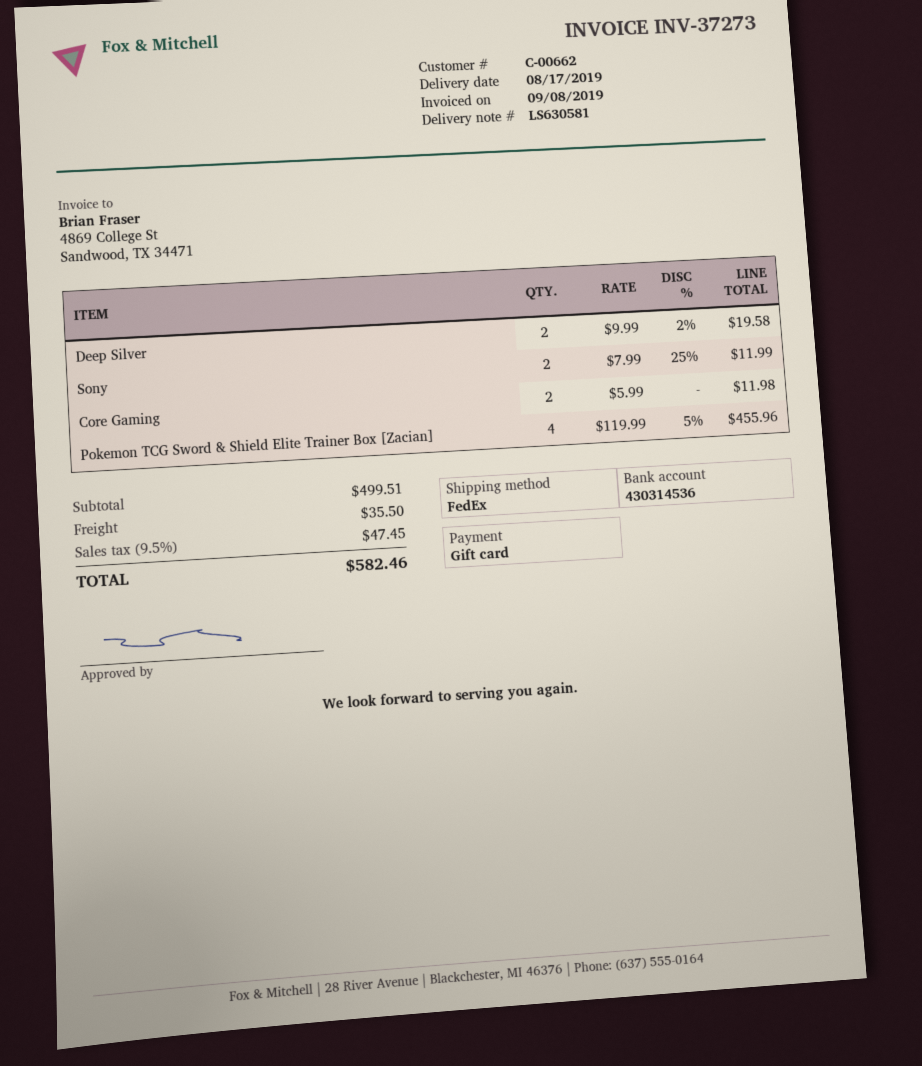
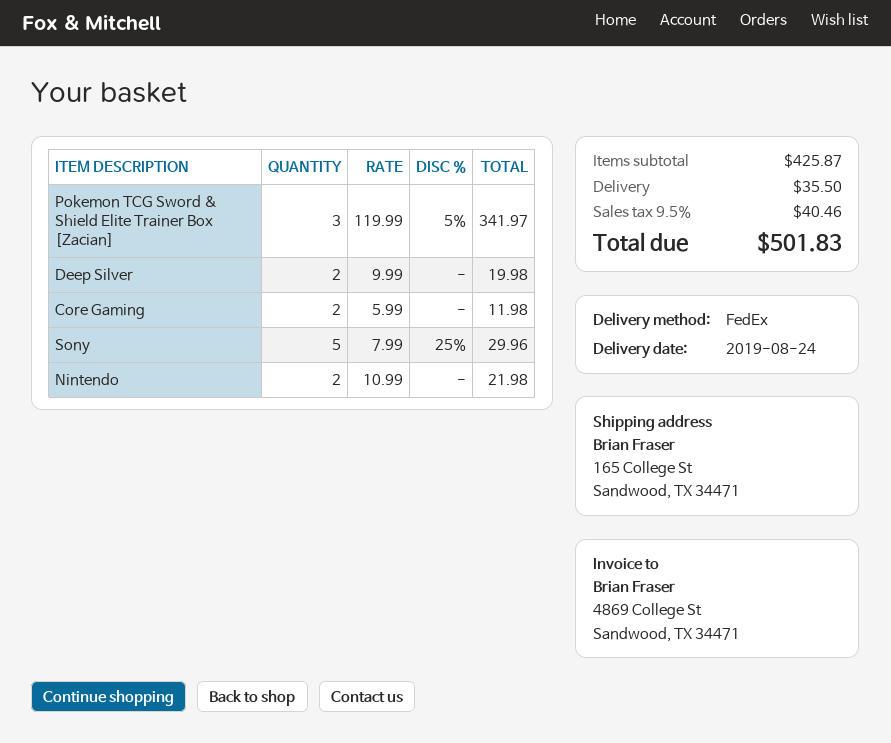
delivery date: 2019-08-17 -> 2019-08-24
Deep Silver: 2 x 9.99 - 2% = 19.58 -> 2 x 9.99 = 19.98
Sony: 2 x 7.99 - 25% = 11.99 -> 5 x 7.99 - 25% = 29.96
Pokemon TCG Sword & Shield Elite Trainer Box [Zacian]: 4 x 119.99 - 5% = 455.96 -> 3 x 119.99 - 5% = 341.97
Nintendo: none -> 2 x 10.99 = 21.98
subtotal: 499.51 -> 425.87
tax: 9.5% = 47.45 -> 9.5% = 40.46
total: 582.46 -> 501.83

